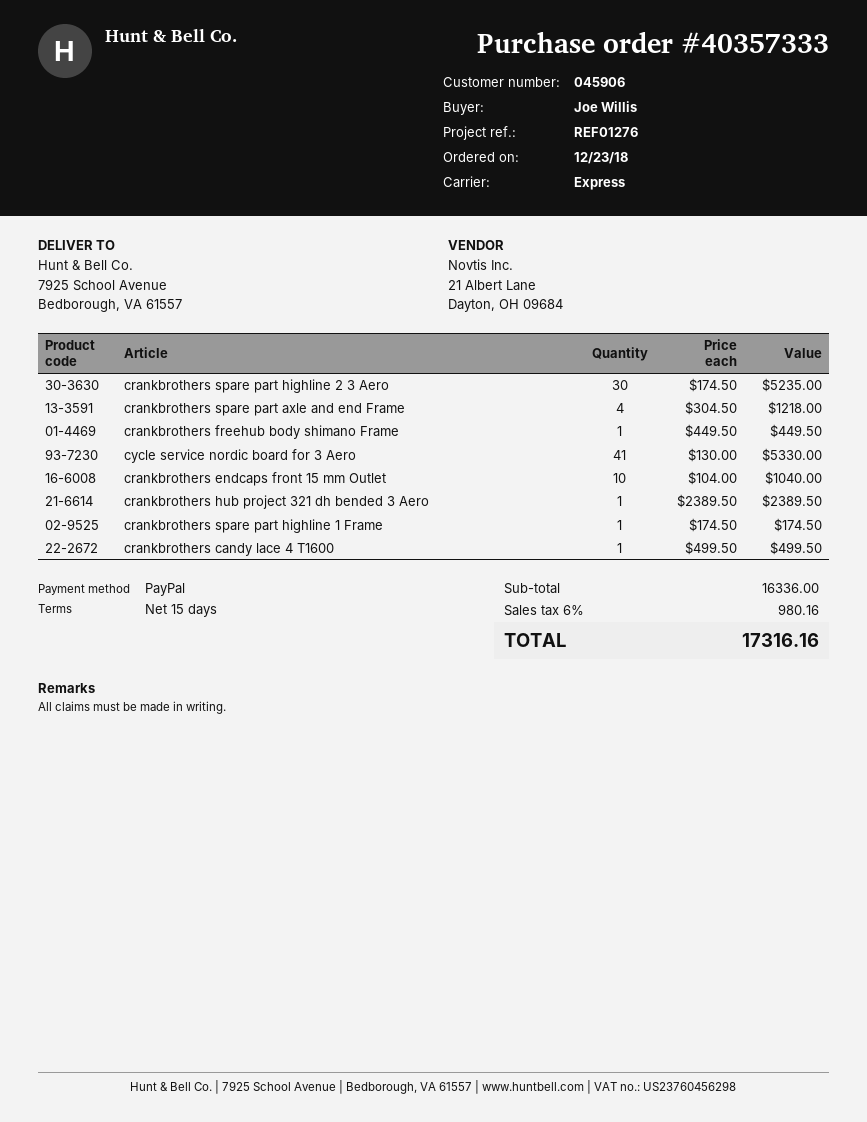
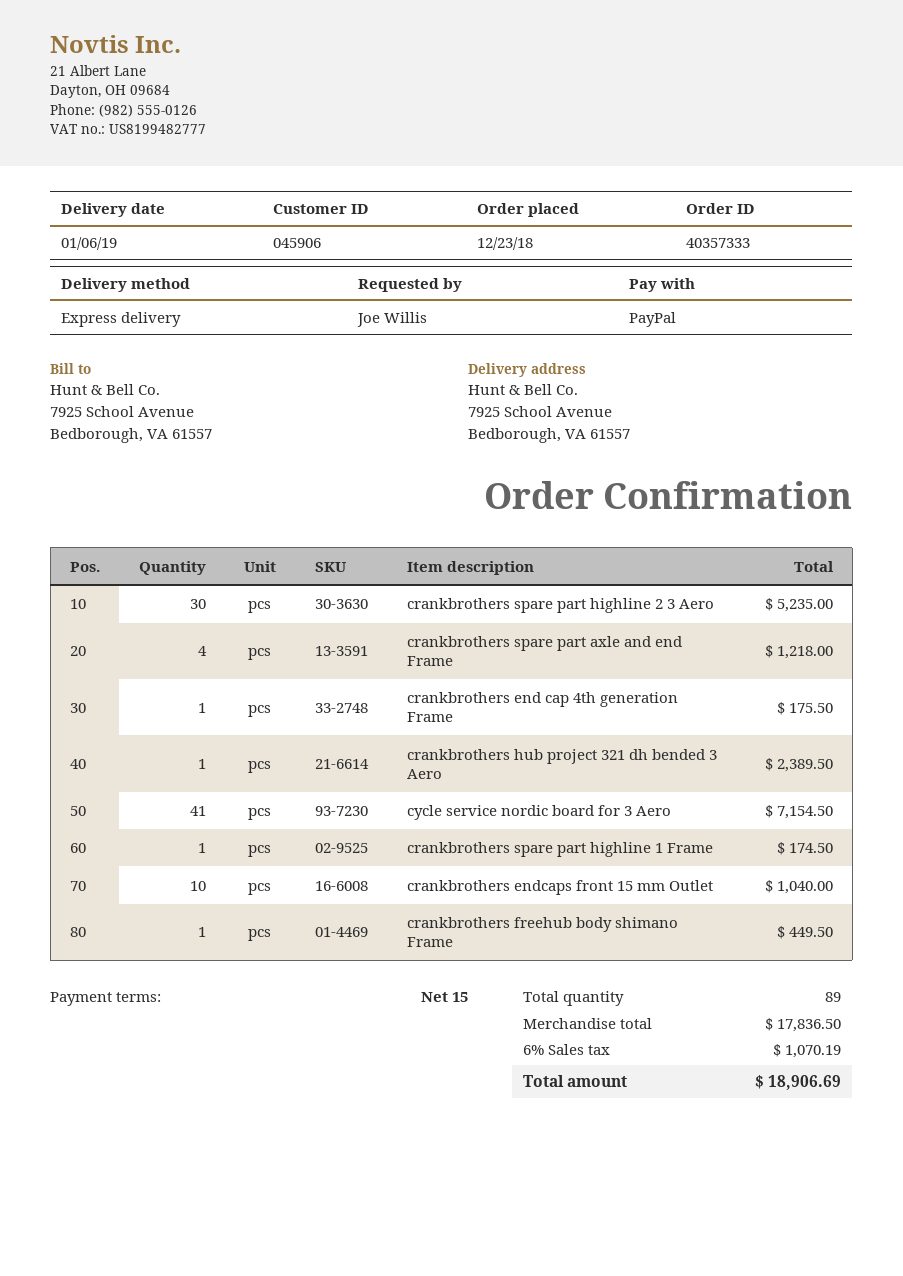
cycle service nordic board for 3 Aero: 41 for 5330.00 -> 41 for 7154.50
crankbrothers candy lace 4 T1600: 1 for 499.50 -> none
crankbrothers end cap 4th generation Frame: none -> 1 for 175.50
subtotal: 16336.00 -> 17836.50
tax: 6% = 980.16 -> 6% = 1070.19
total: 17316.16 -> 18906.69

